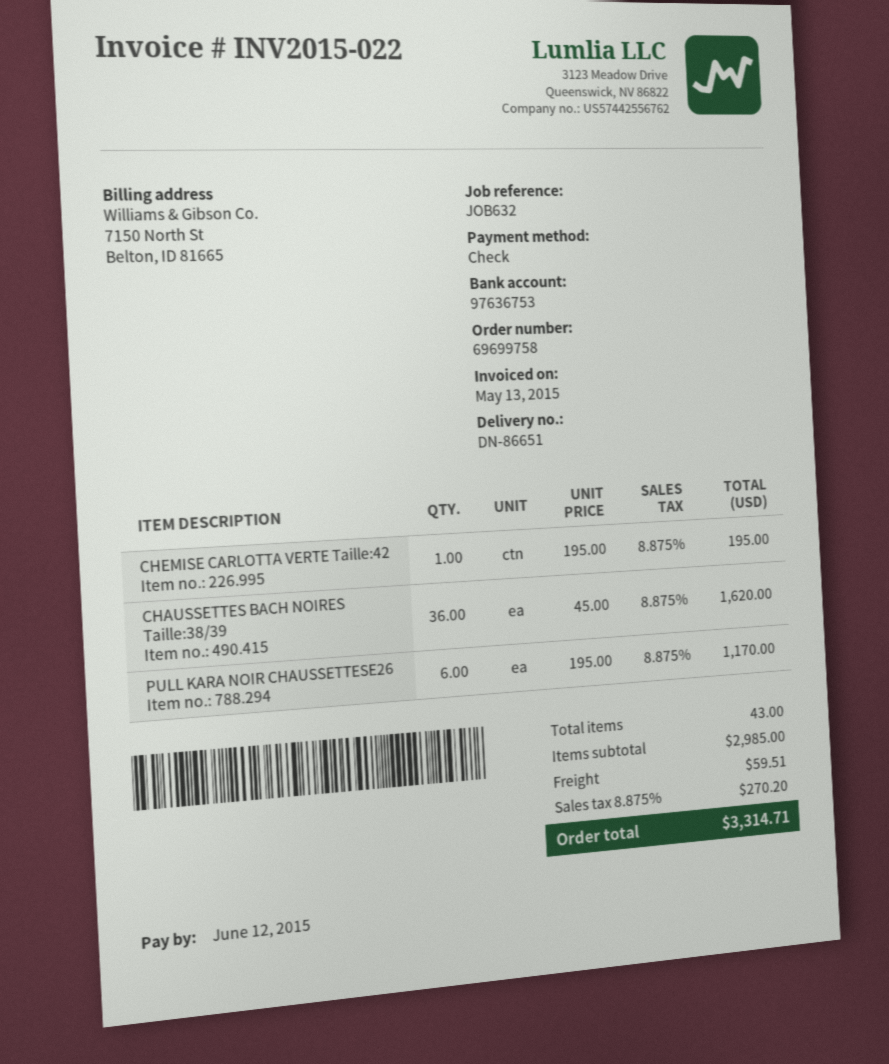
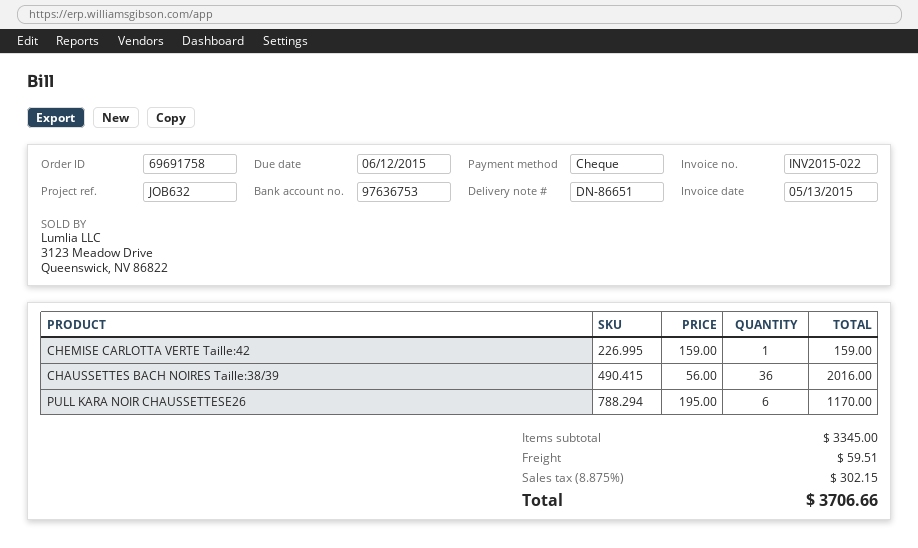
order number: 69699758 -> 69691758
CHEMISE CARLOTTA VERTE Taille:42: 1 x 195.00 = 195.00 -> 1 x 159.00 = 159.00
CHAUSSETTES BACH NOIRES Taille:38/39: 36 x 45.00 = 1620.00 -> 36 x 56.00 = 2016.00
subtotal: 2985.00 -> 3345.00
tax: 8.875% = 270.20 -> 8.875% = 302.15
total: 3314.71 -> 3706.66

